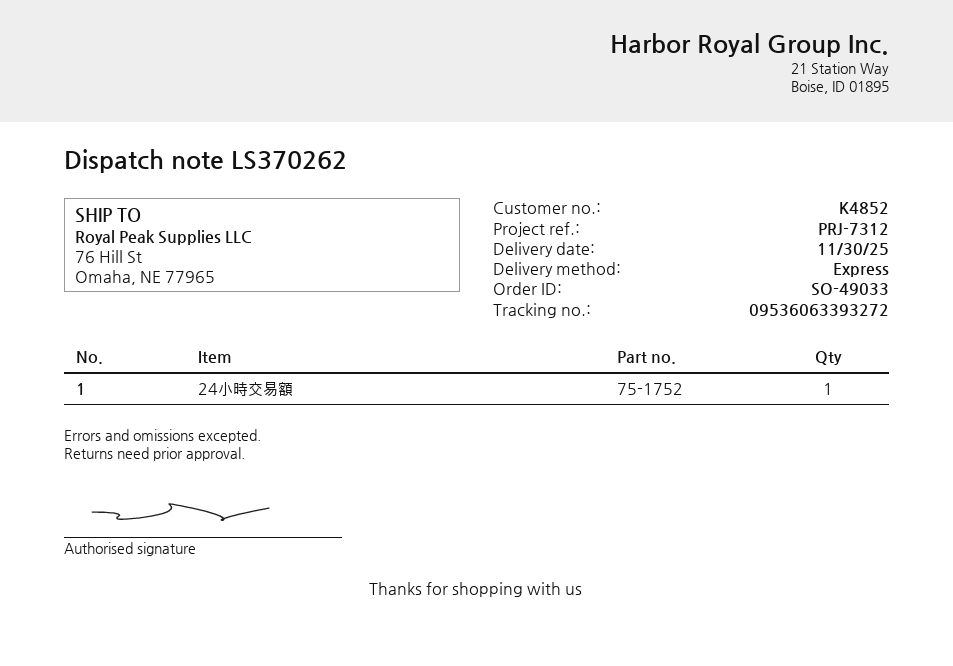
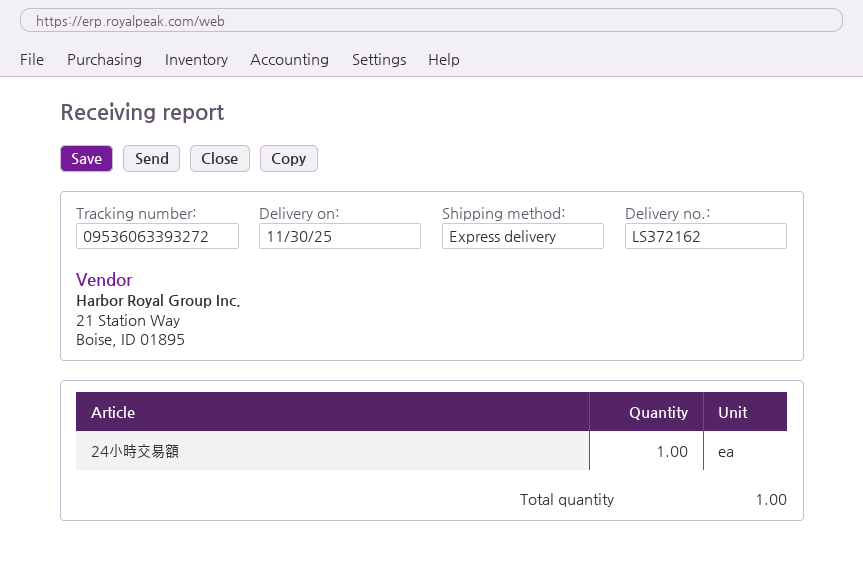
delivery note number: LS370262 -> LS372162

